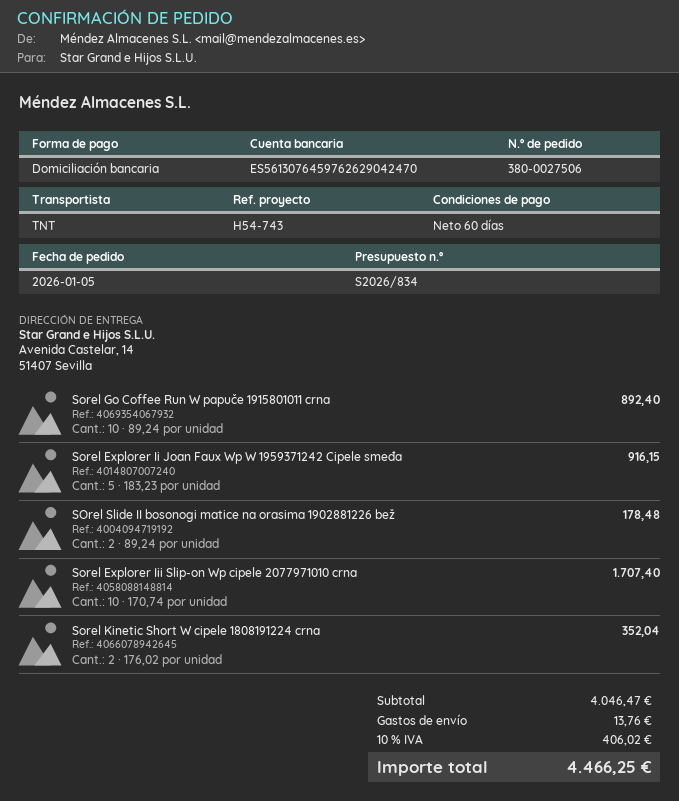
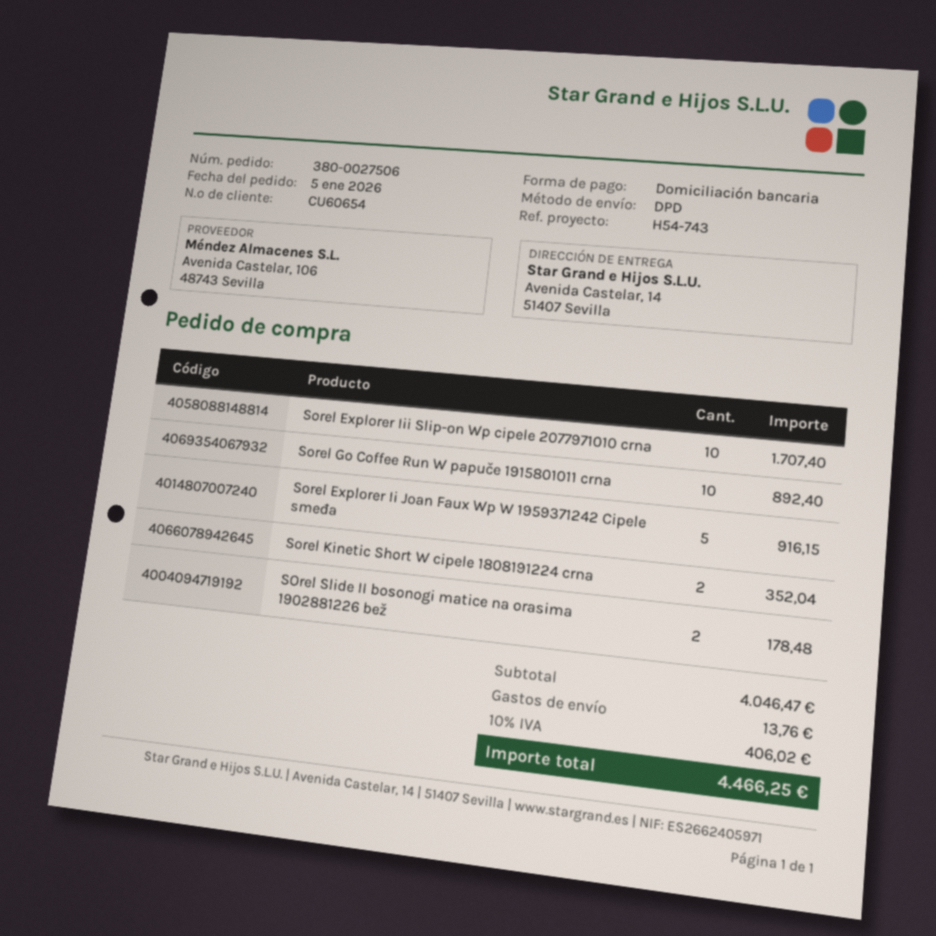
shipping method: TNT -> DPD

